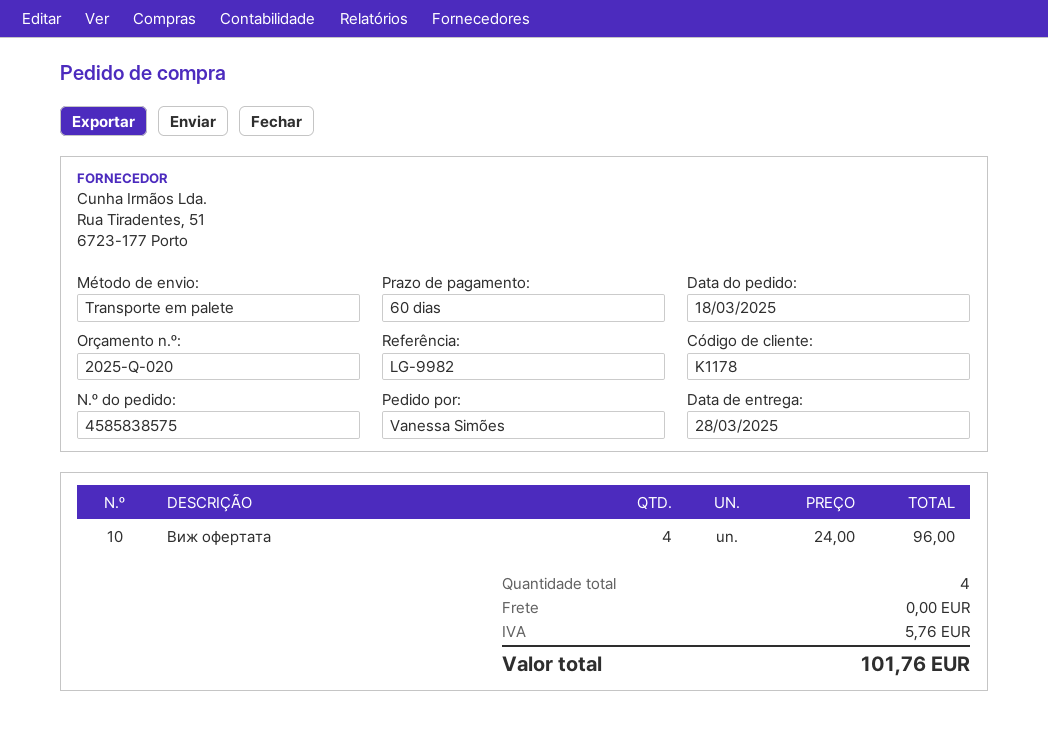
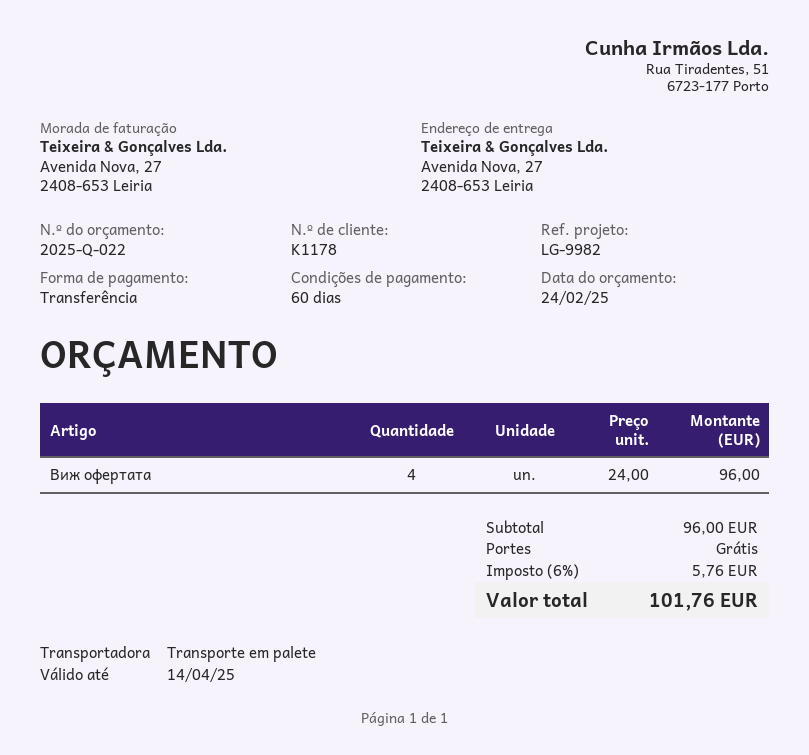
quote number: 2025-Q-020 -> 2025-Q-022

